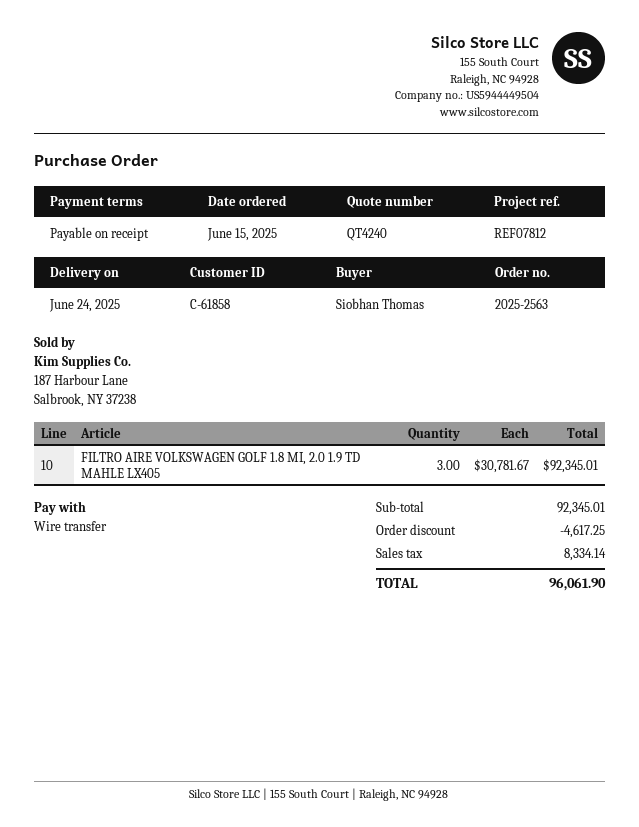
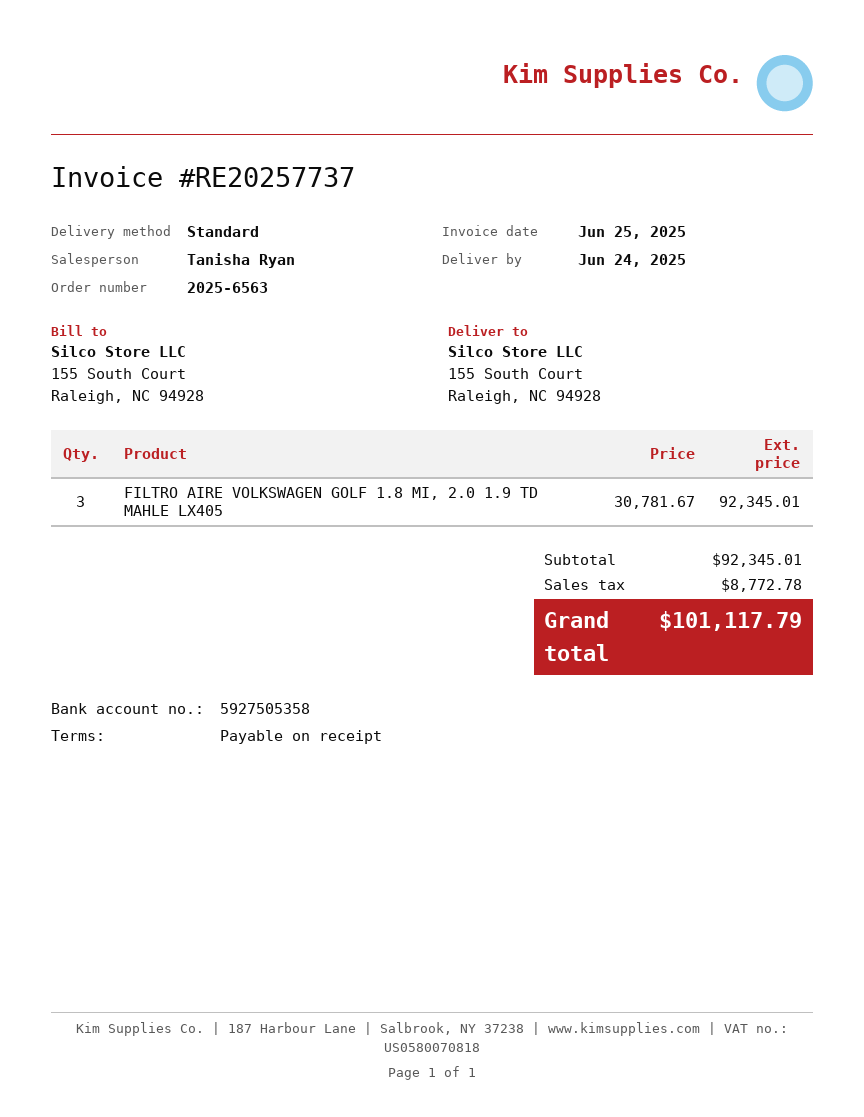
order number: 2025-2563 -> 2025-6563
discount: 4617.25 -> none
tax: 8334.14 -> 8772.78
total: 96061.90 -> 101117.79

